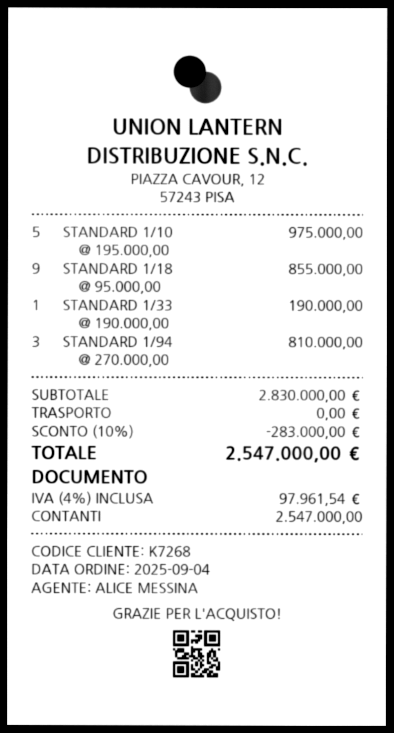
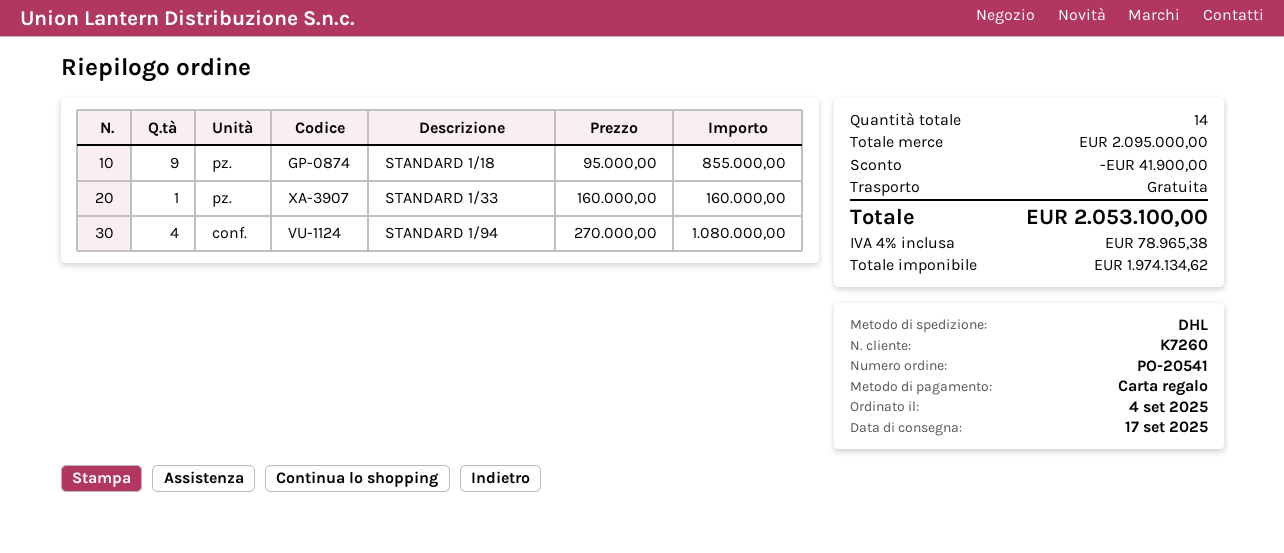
customer number: K7268 -> K7260
payment method: cash -> gift card
STANDARD 1/10: 5 x 195000.00 = 975000.00 -> none
STANDARD 1/33: 1 x 190000.00 = 190000.00 -> 1 x 160000.00 = 160000.00
STANDARD 1/94: 3 x 270000.00 = 810000.00 -> 4 x 270000.00 = 1080000.00
subtotal: 2830000.00 -> 2095000.00
discount: 283000.00 -> 41900.00
tax: 4% = 97961.54 -> 4% = 78965.38
total: 2547000.00 -> 2053100.00

